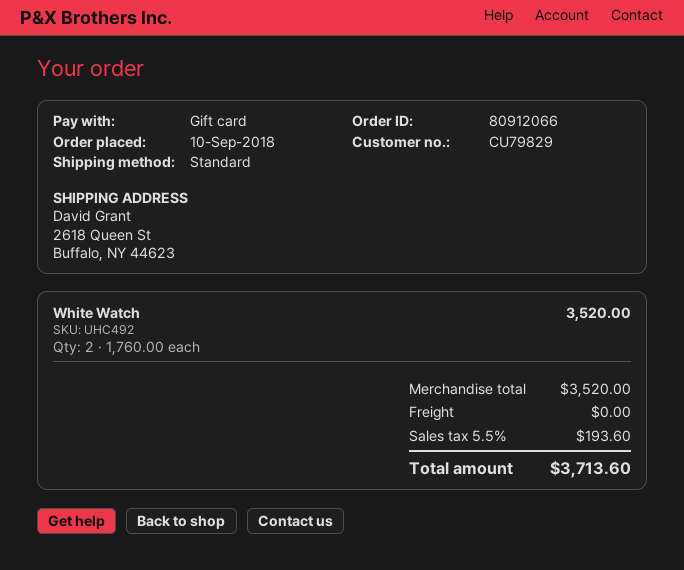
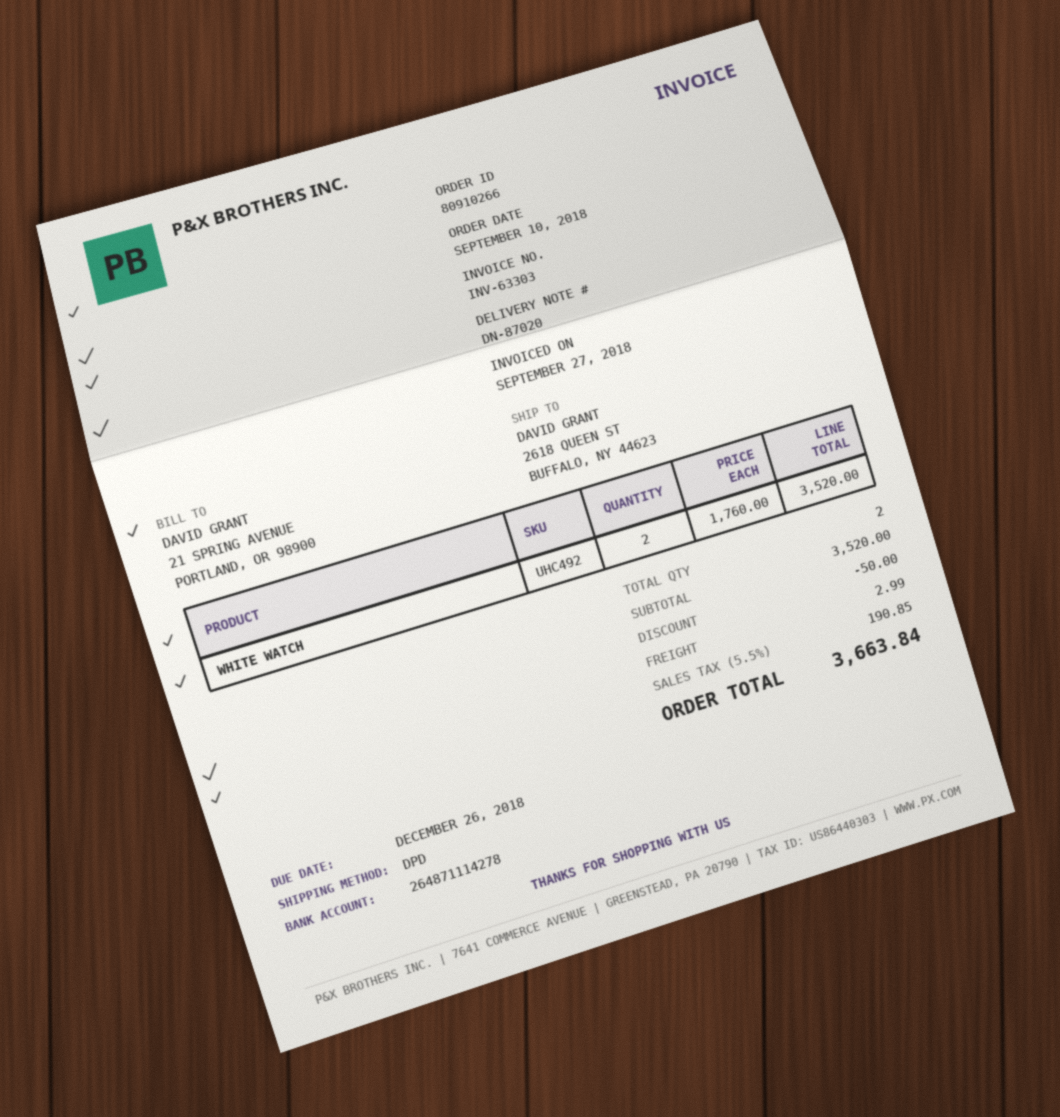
order number: 80912066 -> 80910266
shipping method: standard -> DPD
discount: none -> 50.00
shipping: 0.00 -> 2.99
tax: 5.5% = 193.60 -> 5.5% = 190.85
total: 3713.60 -> 3663.84

